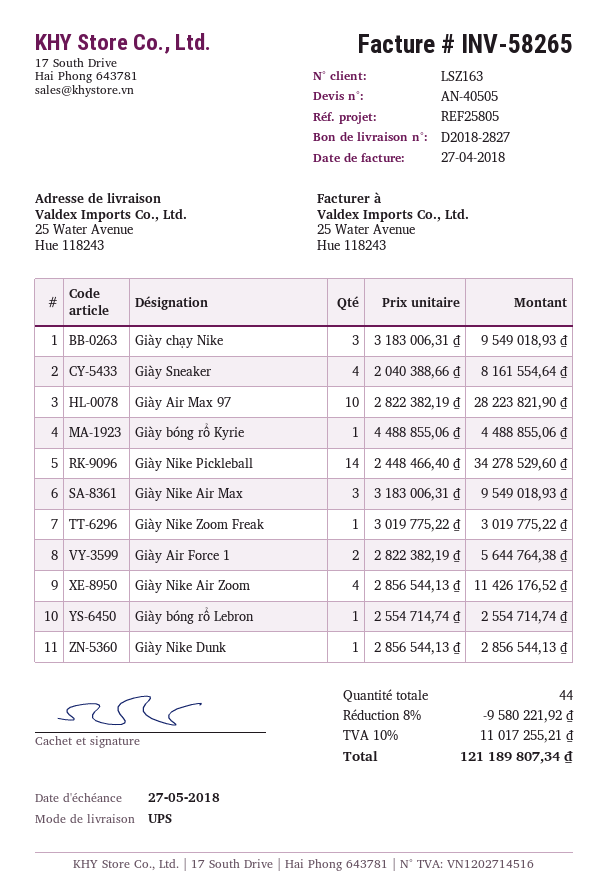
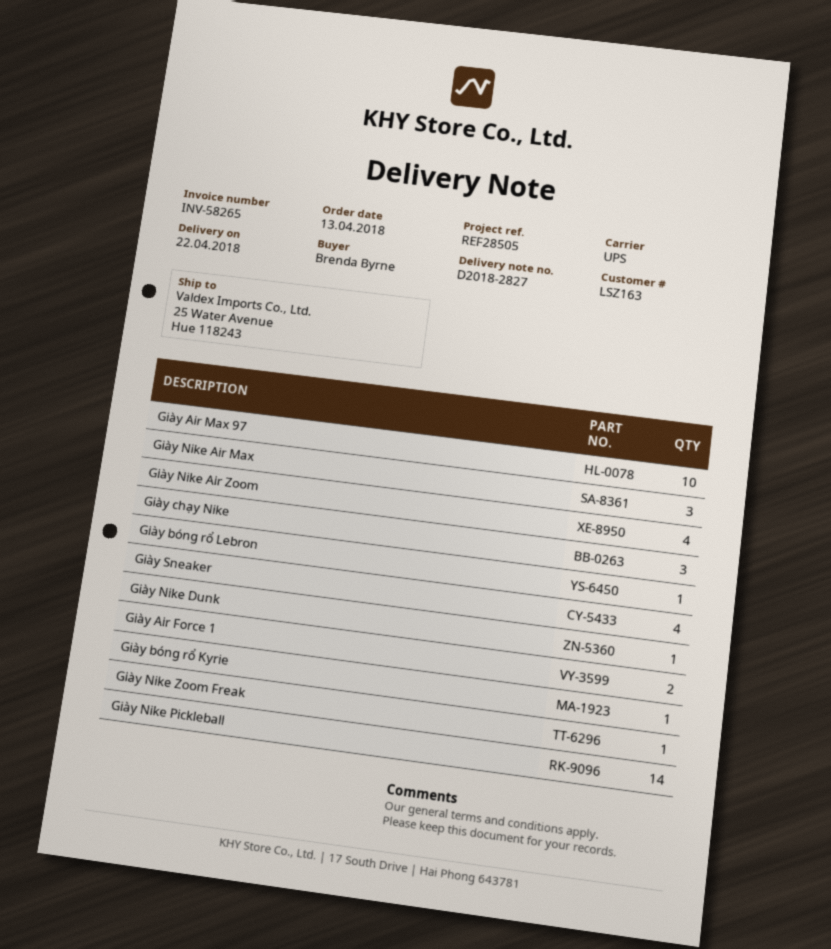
reference: REF25805 -> REF28505

